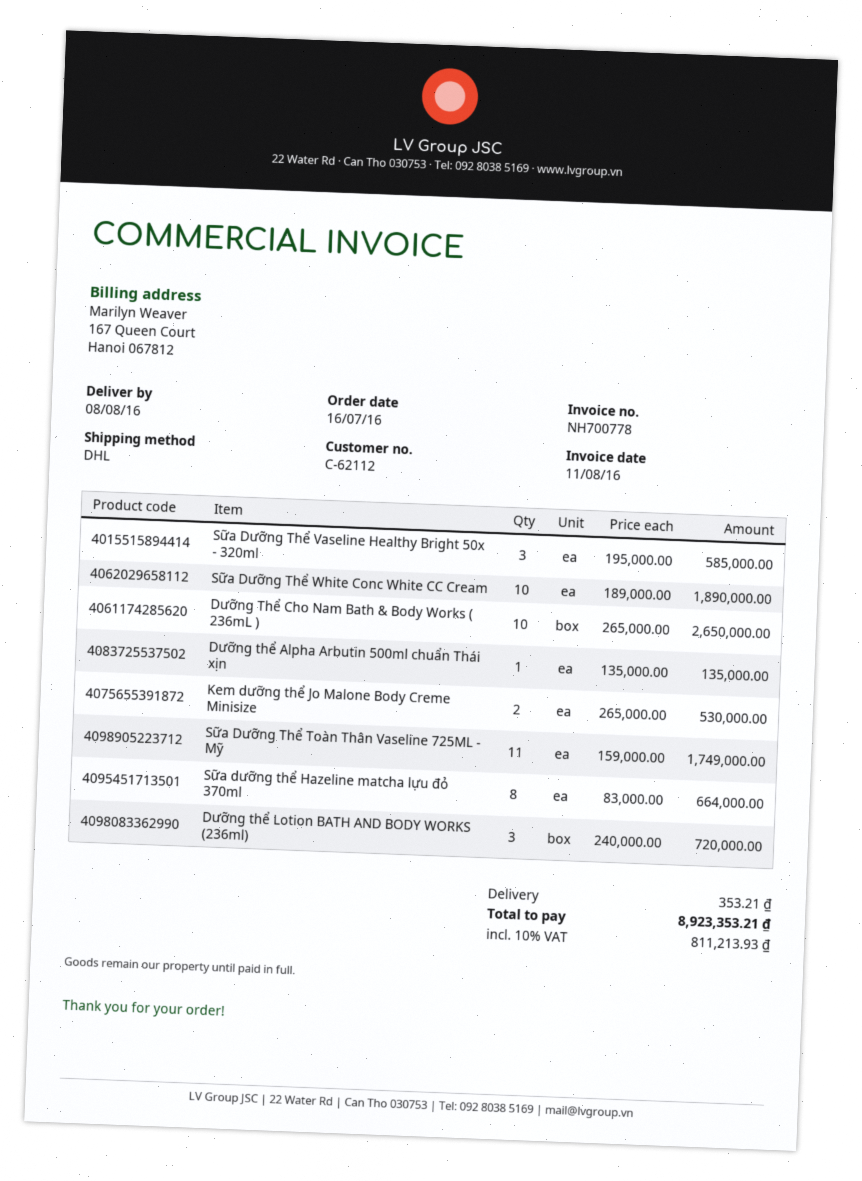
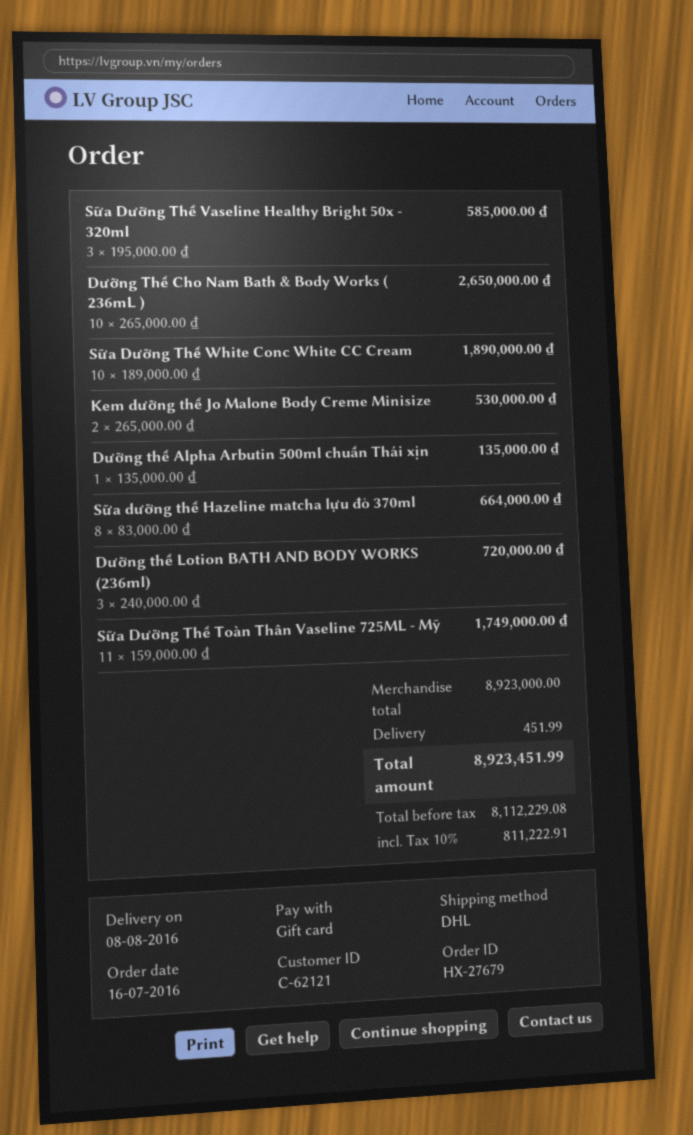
customer number: C-62112 -> C-62121
shipping: 353.21 -> 451.99
tax: 10% = 811213.93 -> 10% = 811222.91
total: 8923353.21 -> 8923451.99

